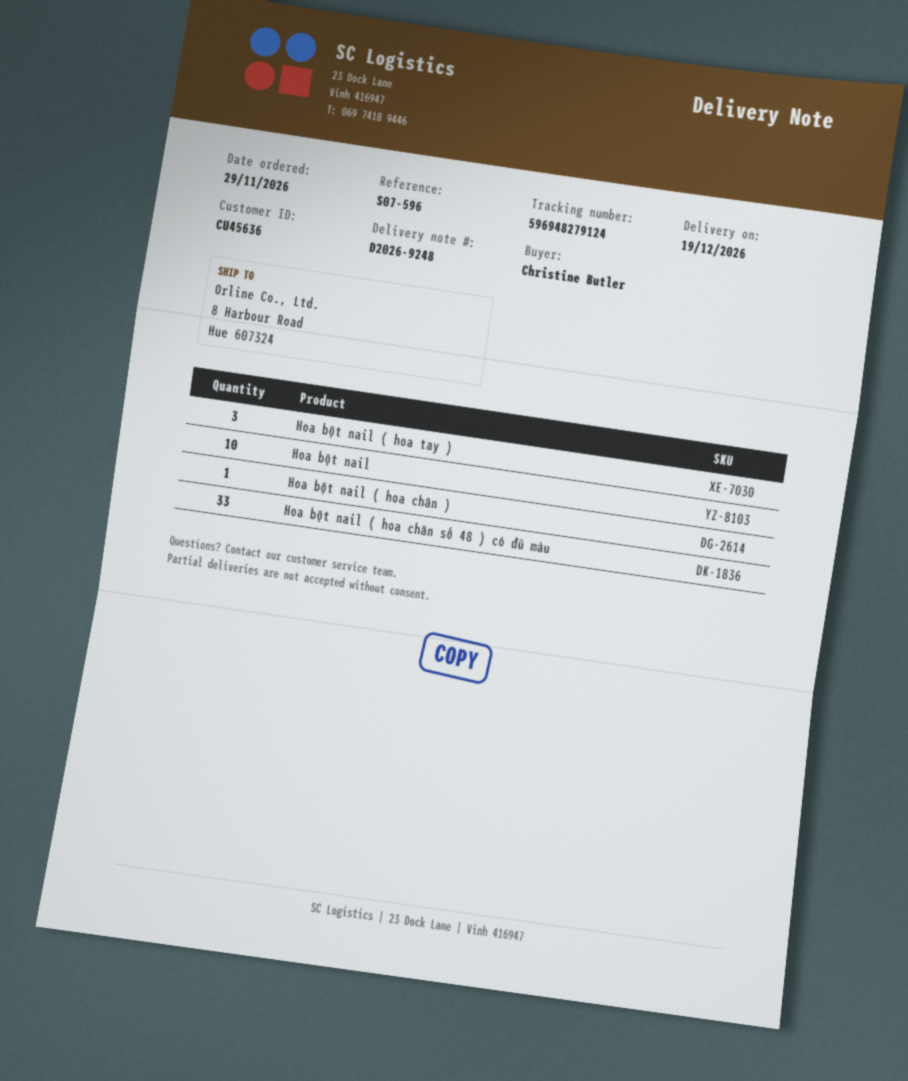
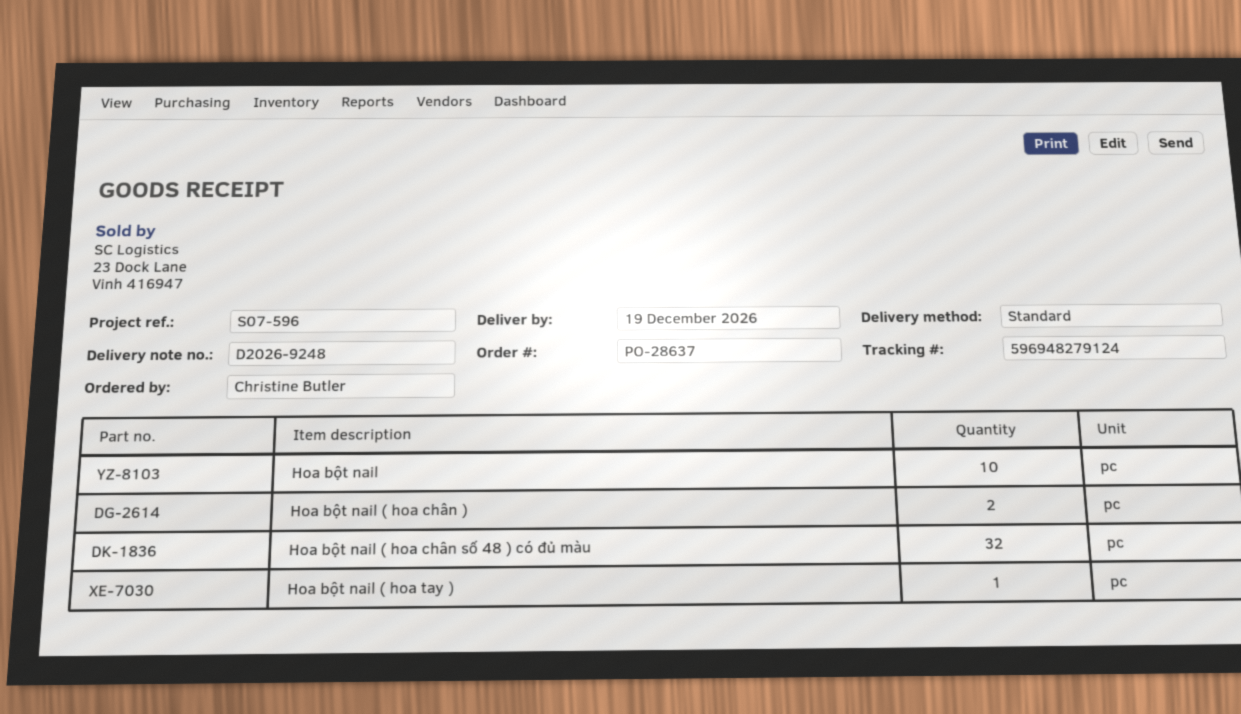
Hoa bột nail ( hoa tay ): 3 -> 1
Hoa bột nail ( hoa chân ): 1 -> 2
Hoa bột nail ( hoa chân số 48 ) có đủ màu: 33 -> 32

